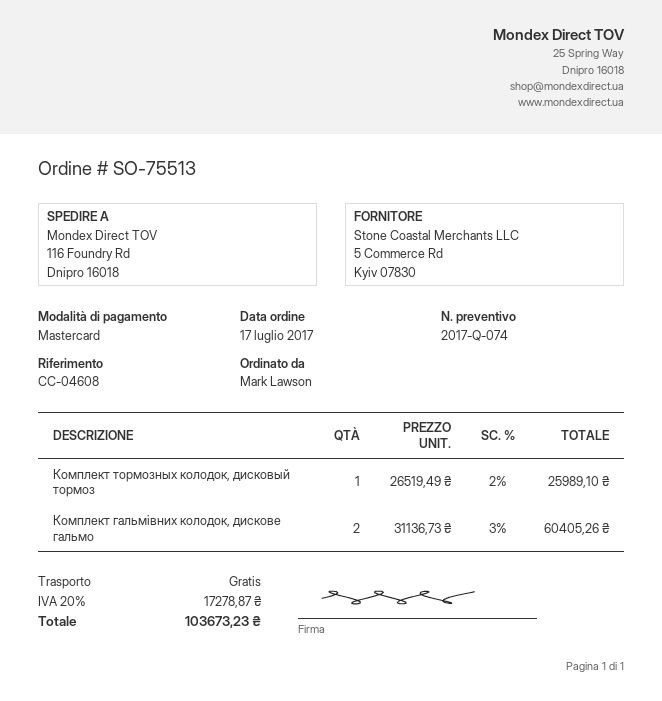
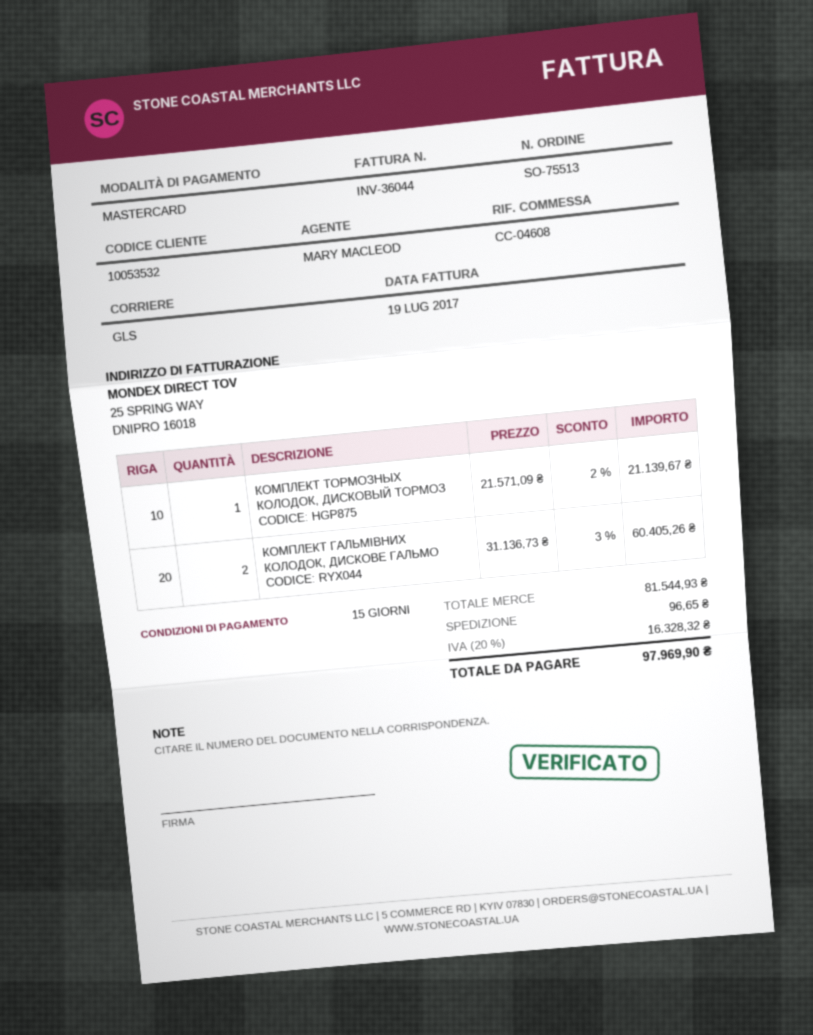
Комплект тормозных колодок, дисковый тормоз: 1 x 26519.49 - 2% = 25989.10 -> 1 x 21571.09 - 2% = 21139.67
shipping: 0.00 -> 96.65
tax: 20% = 17278.87 -> 20% = 16328.32
total: 103673.23 -> 97969.90

